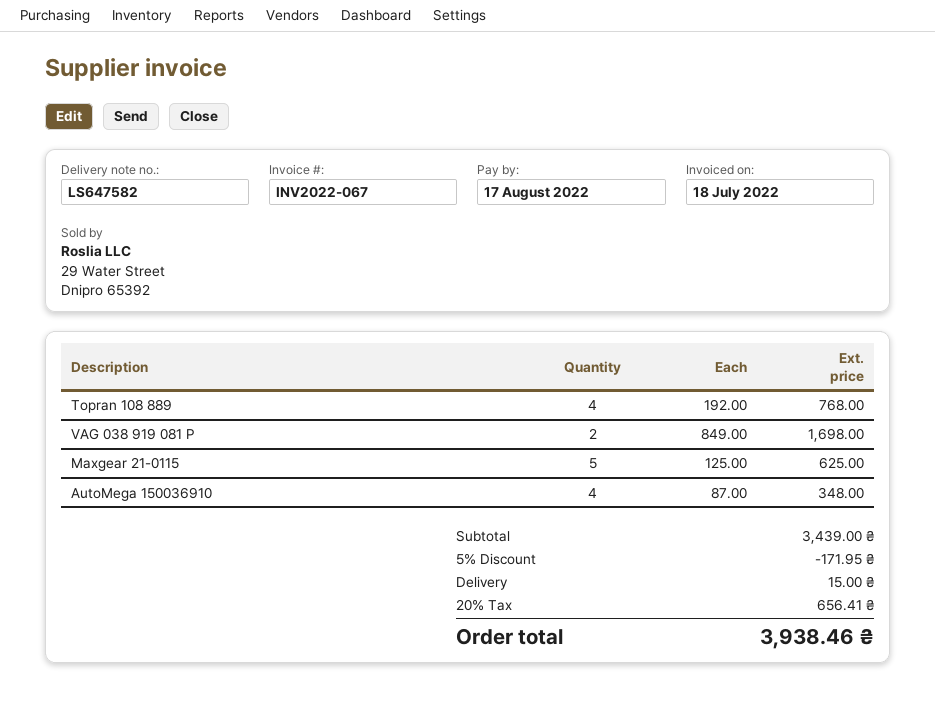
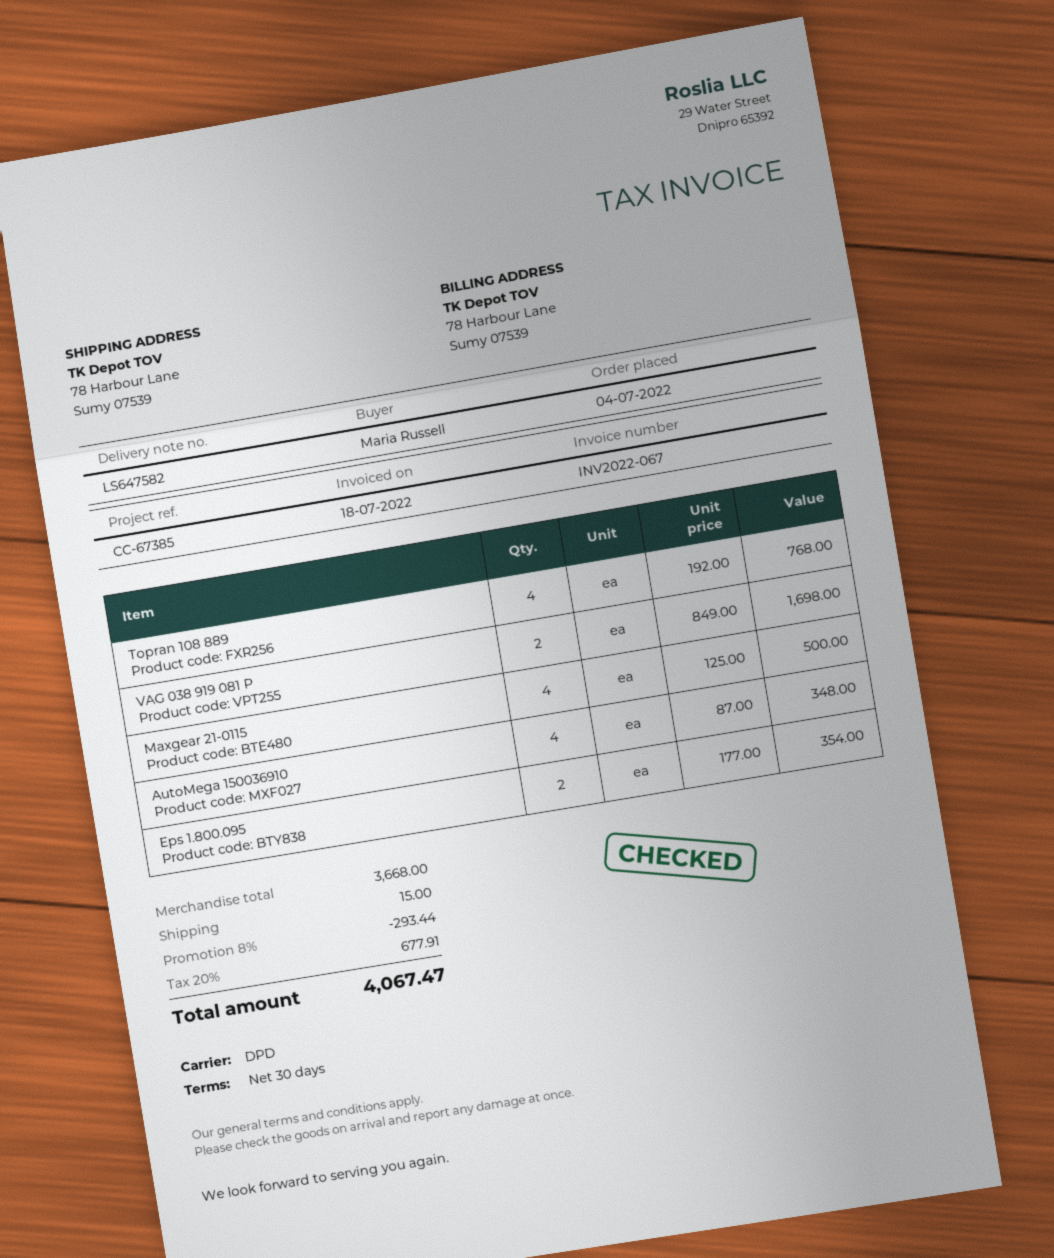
Maxgear 21-0115: 5 x 125.00 = 625.00 -> 4 x 125.00 = 500.00
Eps 1.800.095: none -> 2 x 177.00 = 354.00
subtotal: 3439.00 -> 3668.00
discount: 5% = 171.95 -> 8% = 293.44
tax: 20% = 656.41 -> 20% = 677.91
total: 3938.46 -> 4067.47

